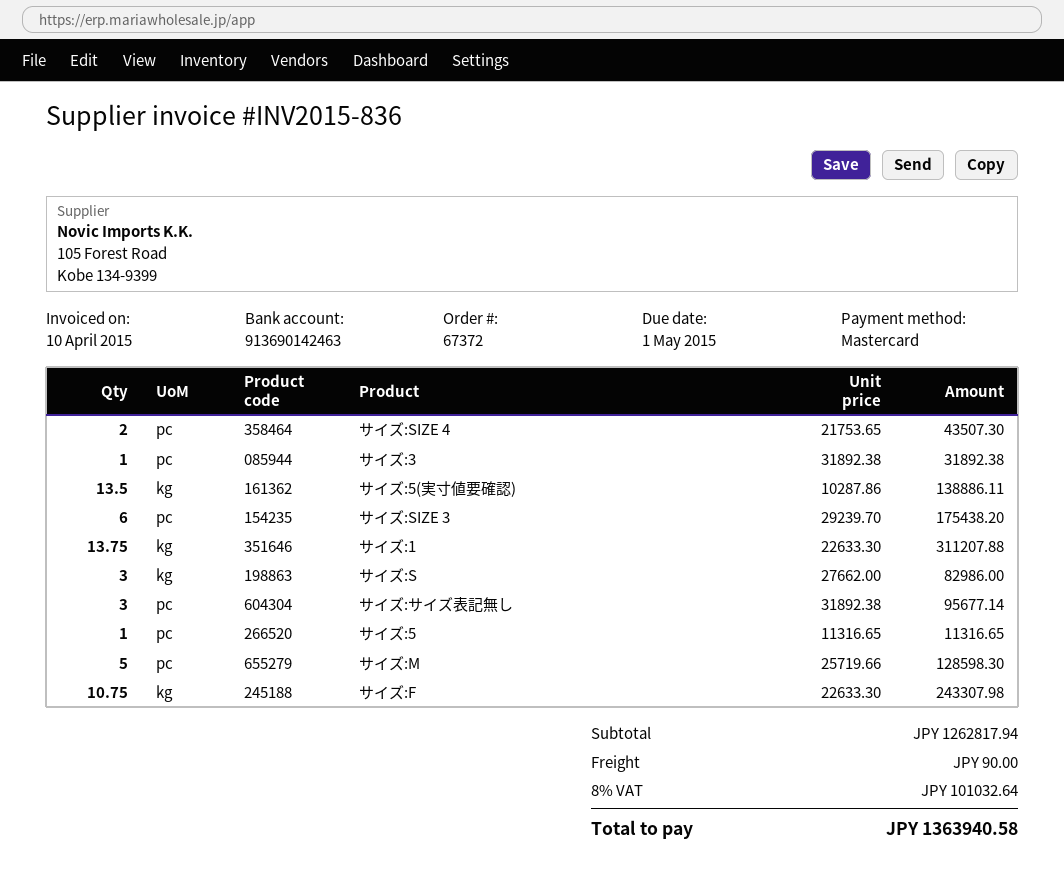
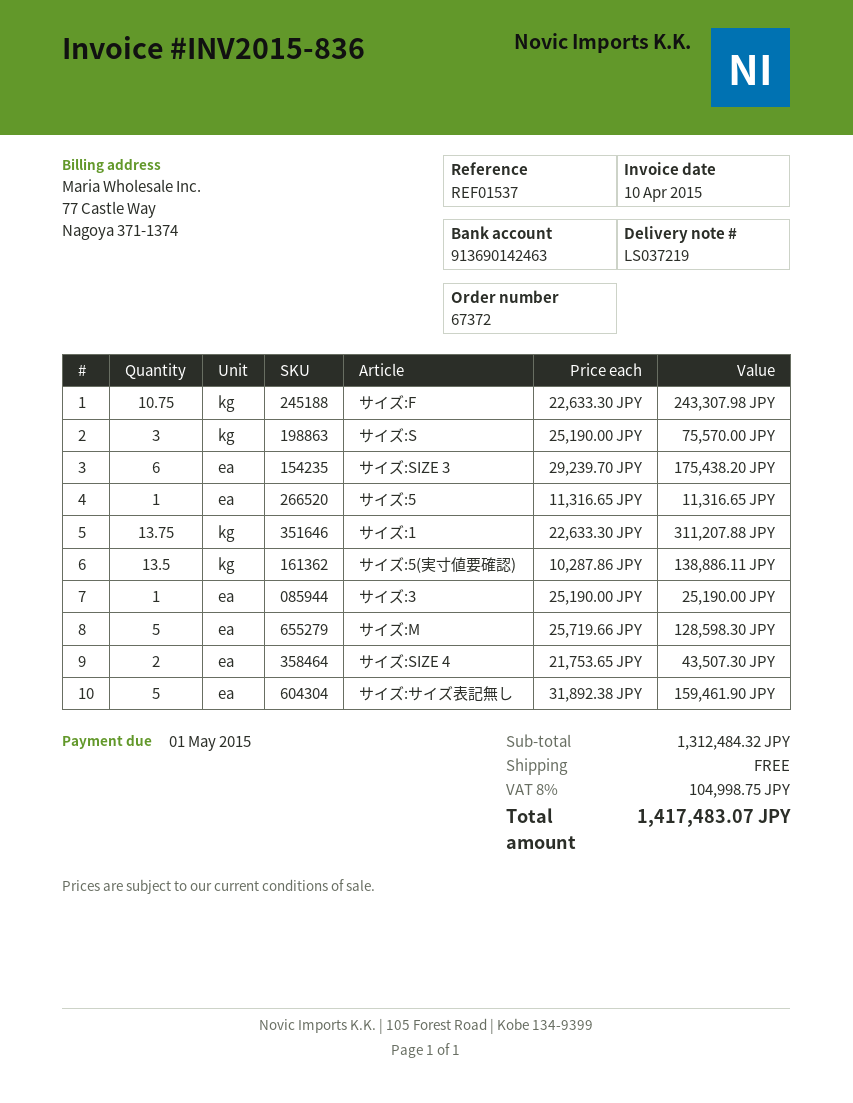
サイズ:3: 1 x 31892.38 = 31892.38 -> 1 x 25190.00 = 25190.00
サイズ:S: 3 x 27662.00 = 82986.00 -> 3 x 25190.00 = 75570.00
サイズ:サイズ表記無し: 3 x 31892.38 = 95677.14 -> 5 x 31892.38 = 159461.90
subtotal: 1262817.94 -> 1312484.32
shipping: 90.00 -> 0.00
tax: 8% = 101032.64 -> 8% = 104998.75
total: 1363940.58 -> 1417483.07

